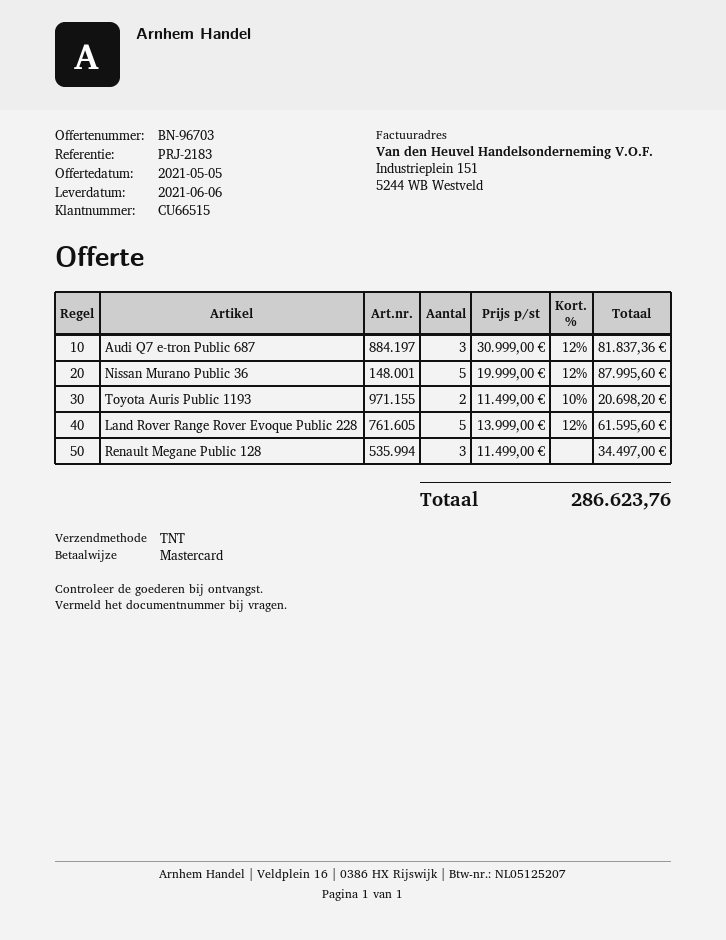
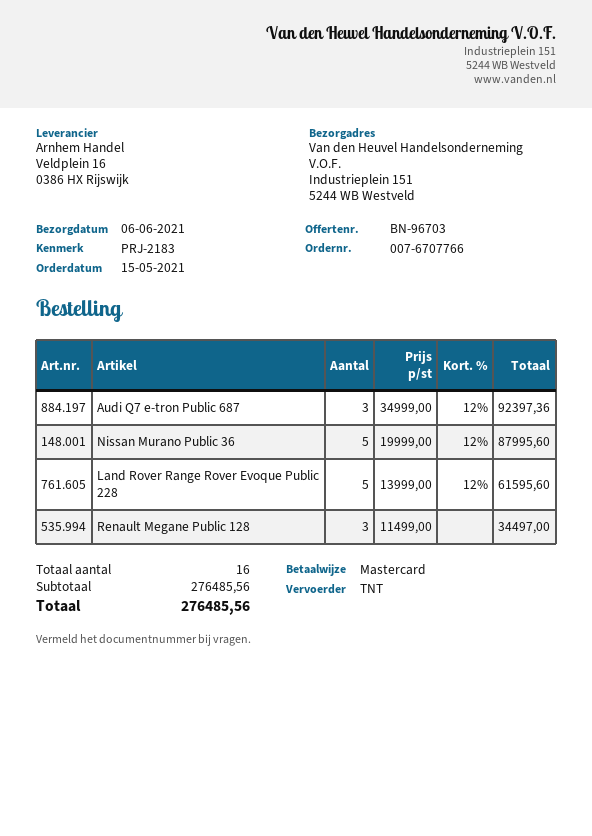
Audi Q7 e-tron Public 687: 3 x 30999.00 - 12% = 81837.36 -> 3 x 34999.00 - 12% = 92397.36
Toyota Auris Public 1193: 2 x 11499.00 - 10% = 20698.20 -> none
total: 286623.76 -> 276485.56

